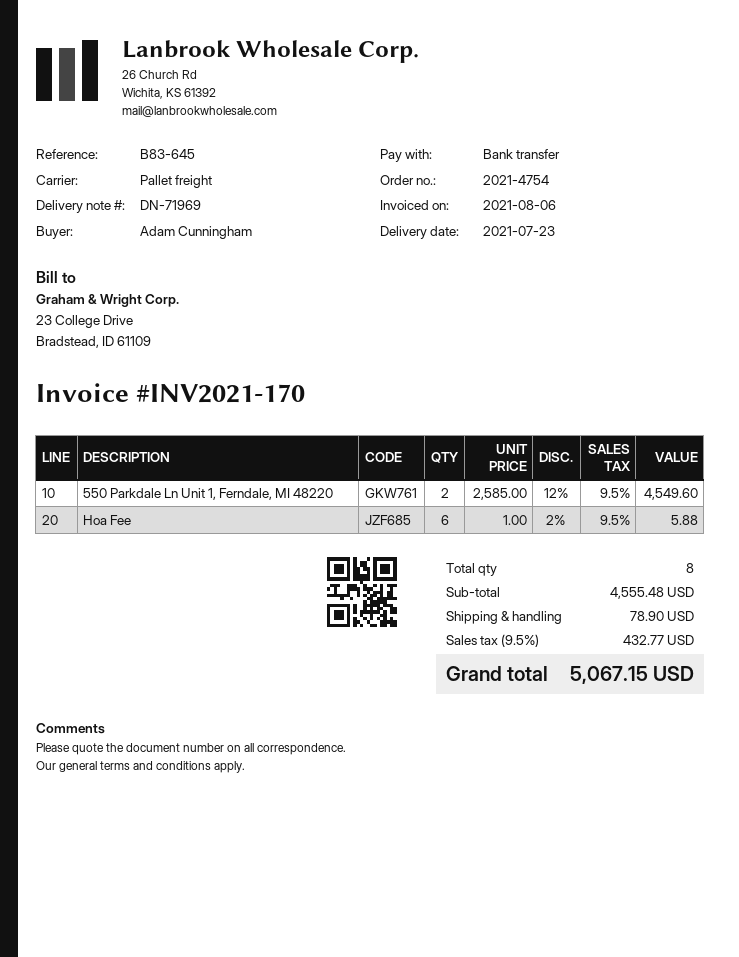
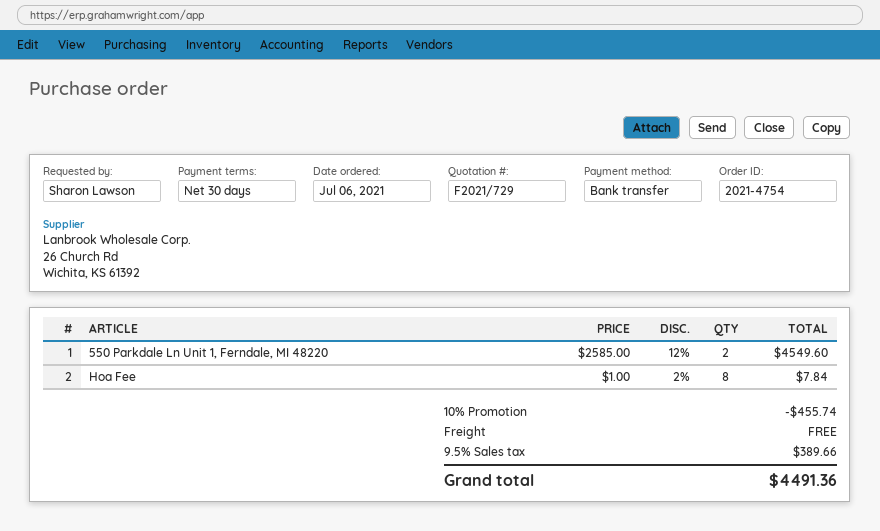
ordered by: Adam Cunningham -> Sharon Lawson
Hoa Fee: 6 x 1.00 - 2% = 5.88 -> 8 x 1.00 - 2% = 7.84
discount: none -> 10% = 455.74
shipping: 78.90 -> 0.00
tax: 9.5% = 432.77 -> 9.5% = 389.66
total: 5067.15 -> 4491.36

